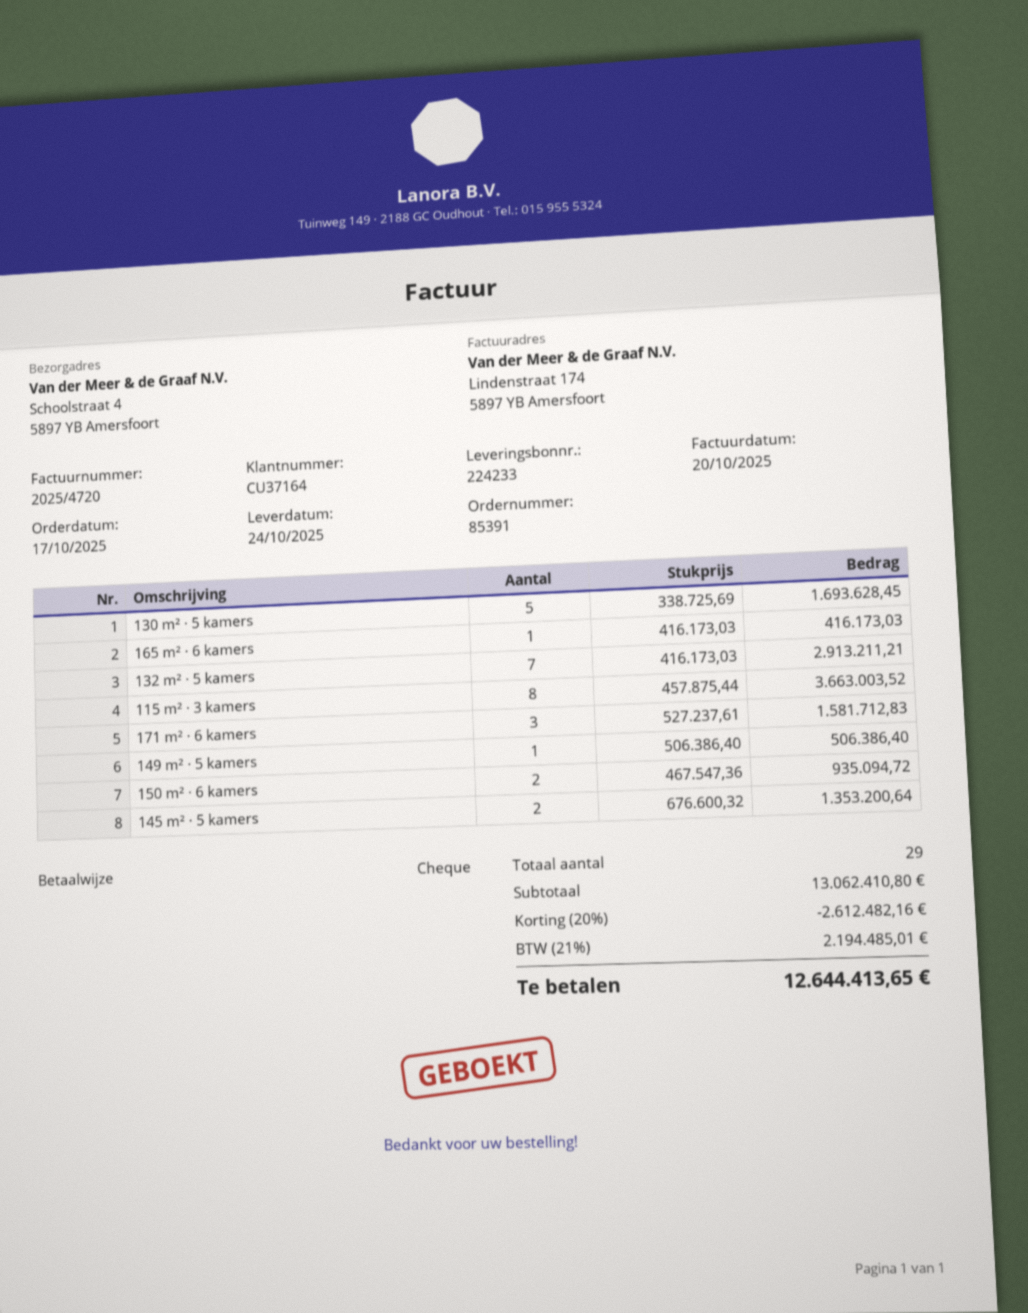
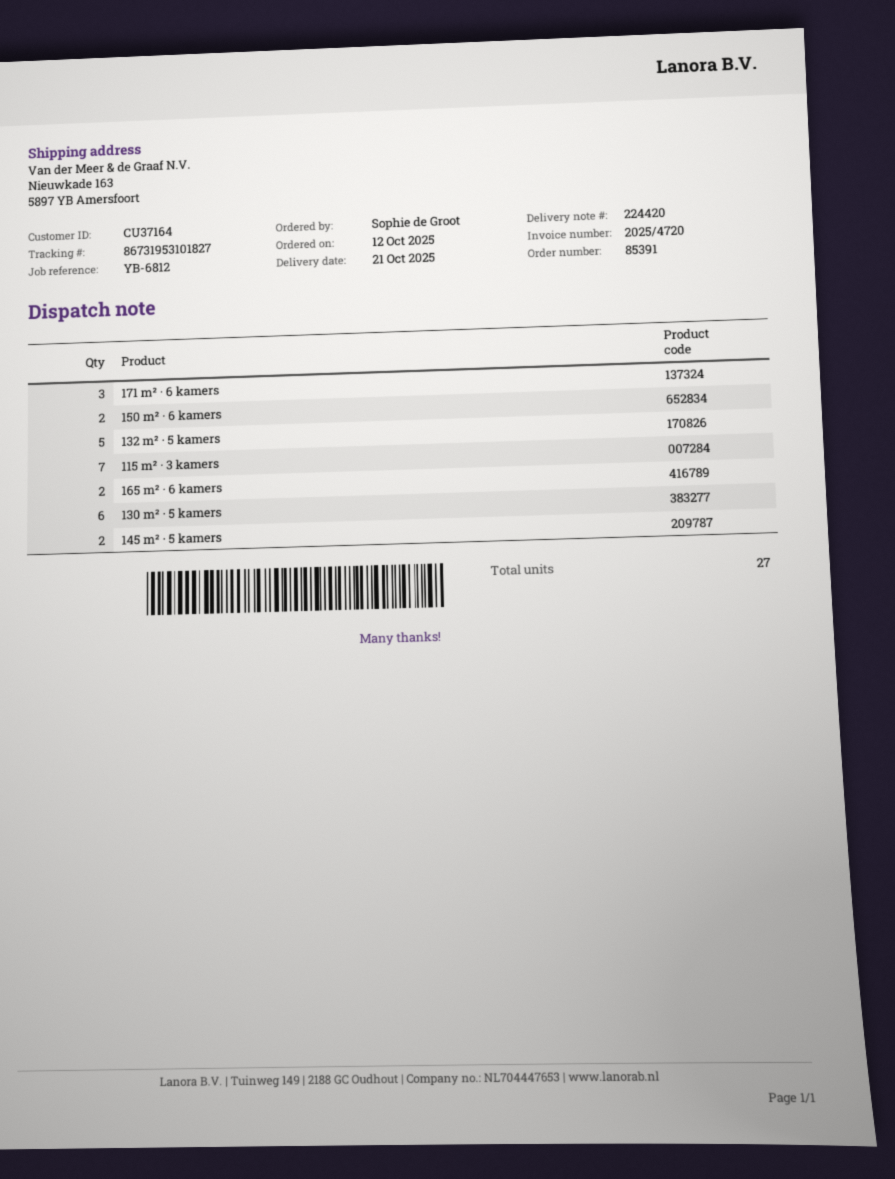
order date: 2025-10-17 -> 2025-10-12
delivery note number: 224233 -> 224420
delivery date: 2025-10-24 -> 2025-10-21
ship to: Schoolstraat 4, 5897 YB Amersfoort -> Nieuwkade 163, 5897 YB Amersfoort
130 m² · 5 kamers: 5 -> 6
165 m² · 6 kamers: 1 -> 2
132 m² · 5 kamers: 7 -> 5
115 m² · 3 kamers: 8 -> 7
149 m² · 5 kamers: 1 -> none
total quantity: 29 -> 27

